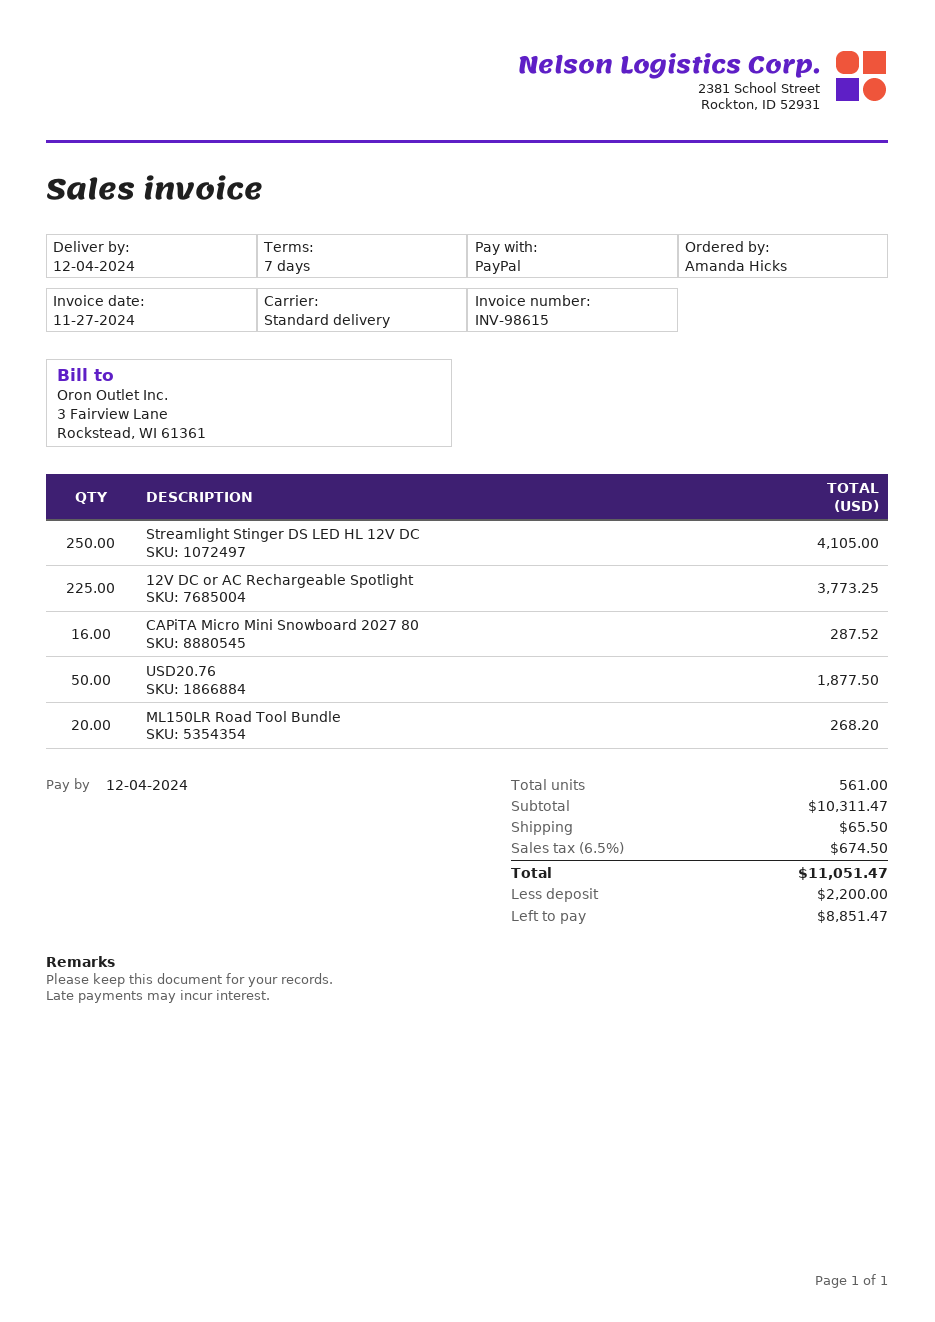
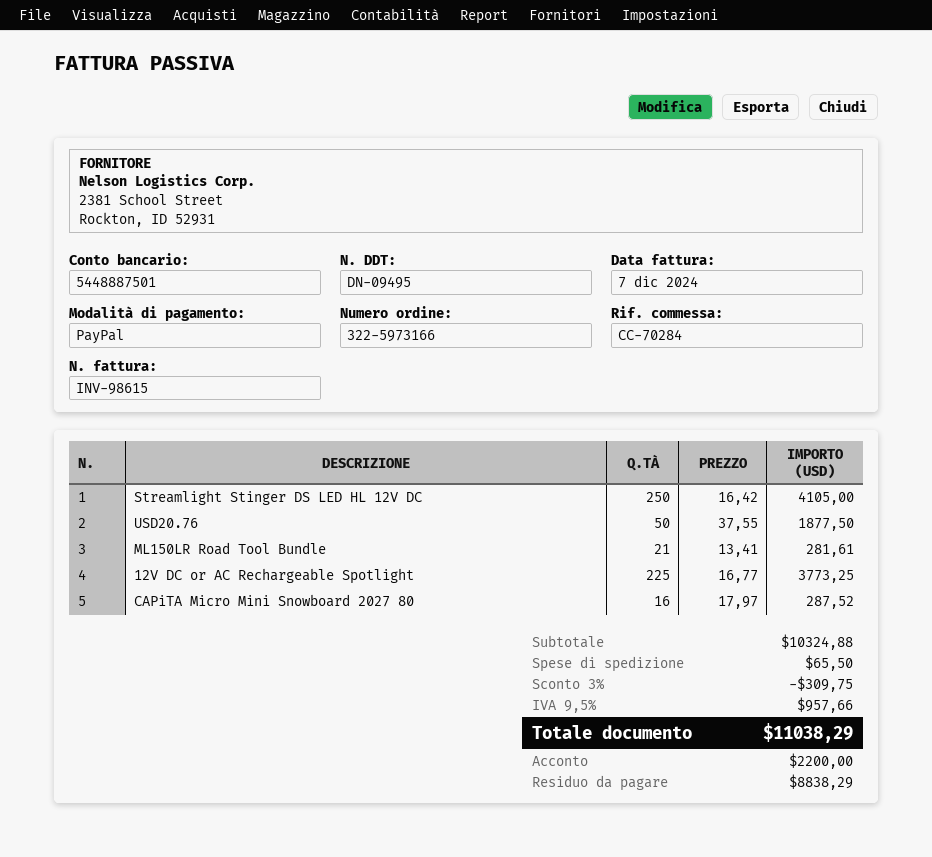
invoice date: 2024-11-27 -> 2024-12-07
ML150LR Road Tool Bundle: 20 for 268.20 -> 21 for 281.61
subtotal: 10311.47 -> 10324.88
discount: none -> 3% = 309.75
tax: 6.5% = 674.50 -> 9.5% = 957.66
total: 11051.47 -> 11038.29
balance: 8851.47 -> 8838.29

